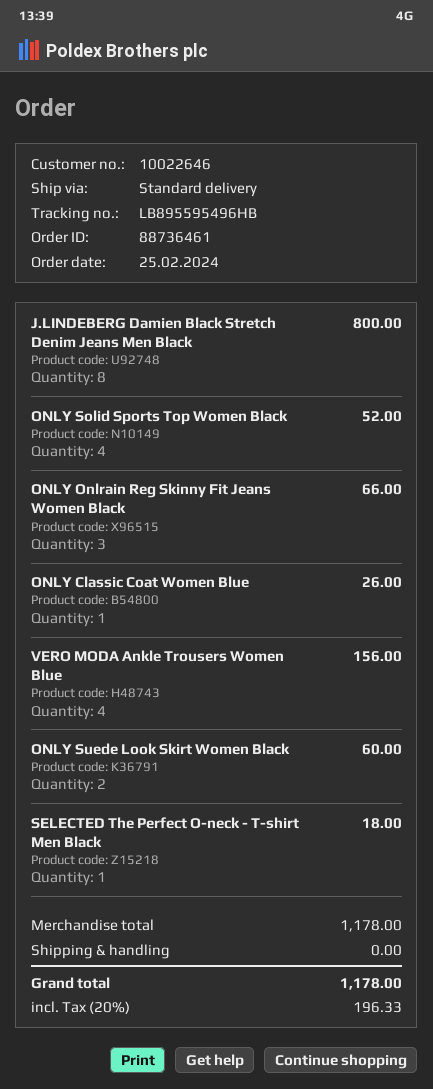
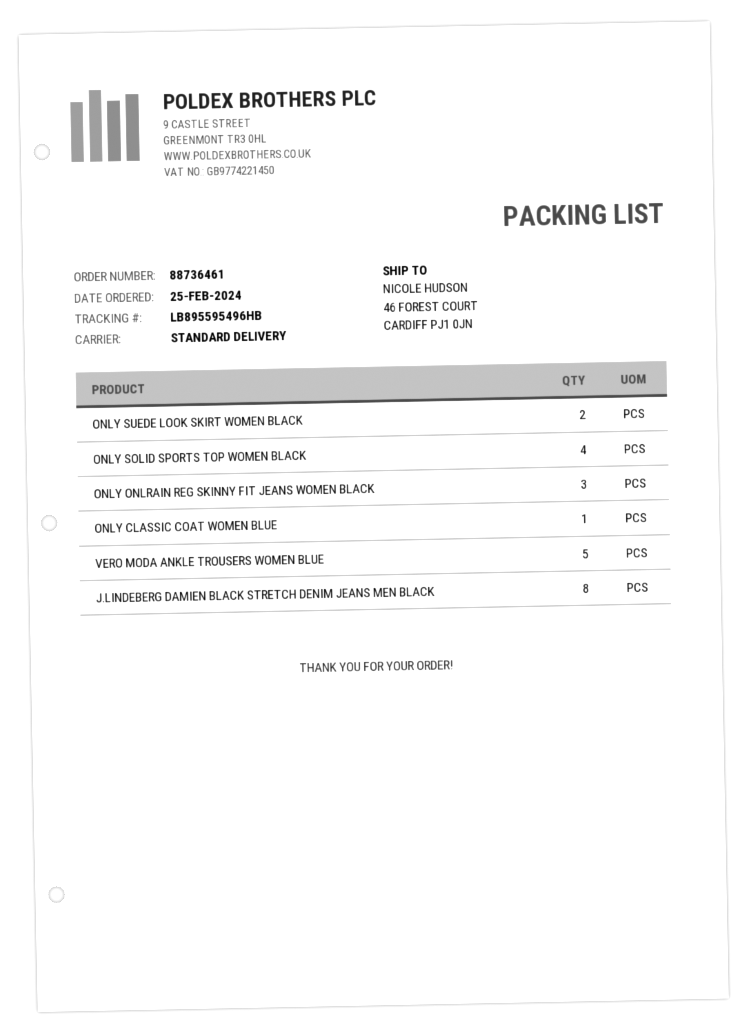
VERO MODA Ankle Trousers Women Blue: 4 -> 5
SELECTED The Perfect O-neck - T-shirt Men Black: 1 -> none

